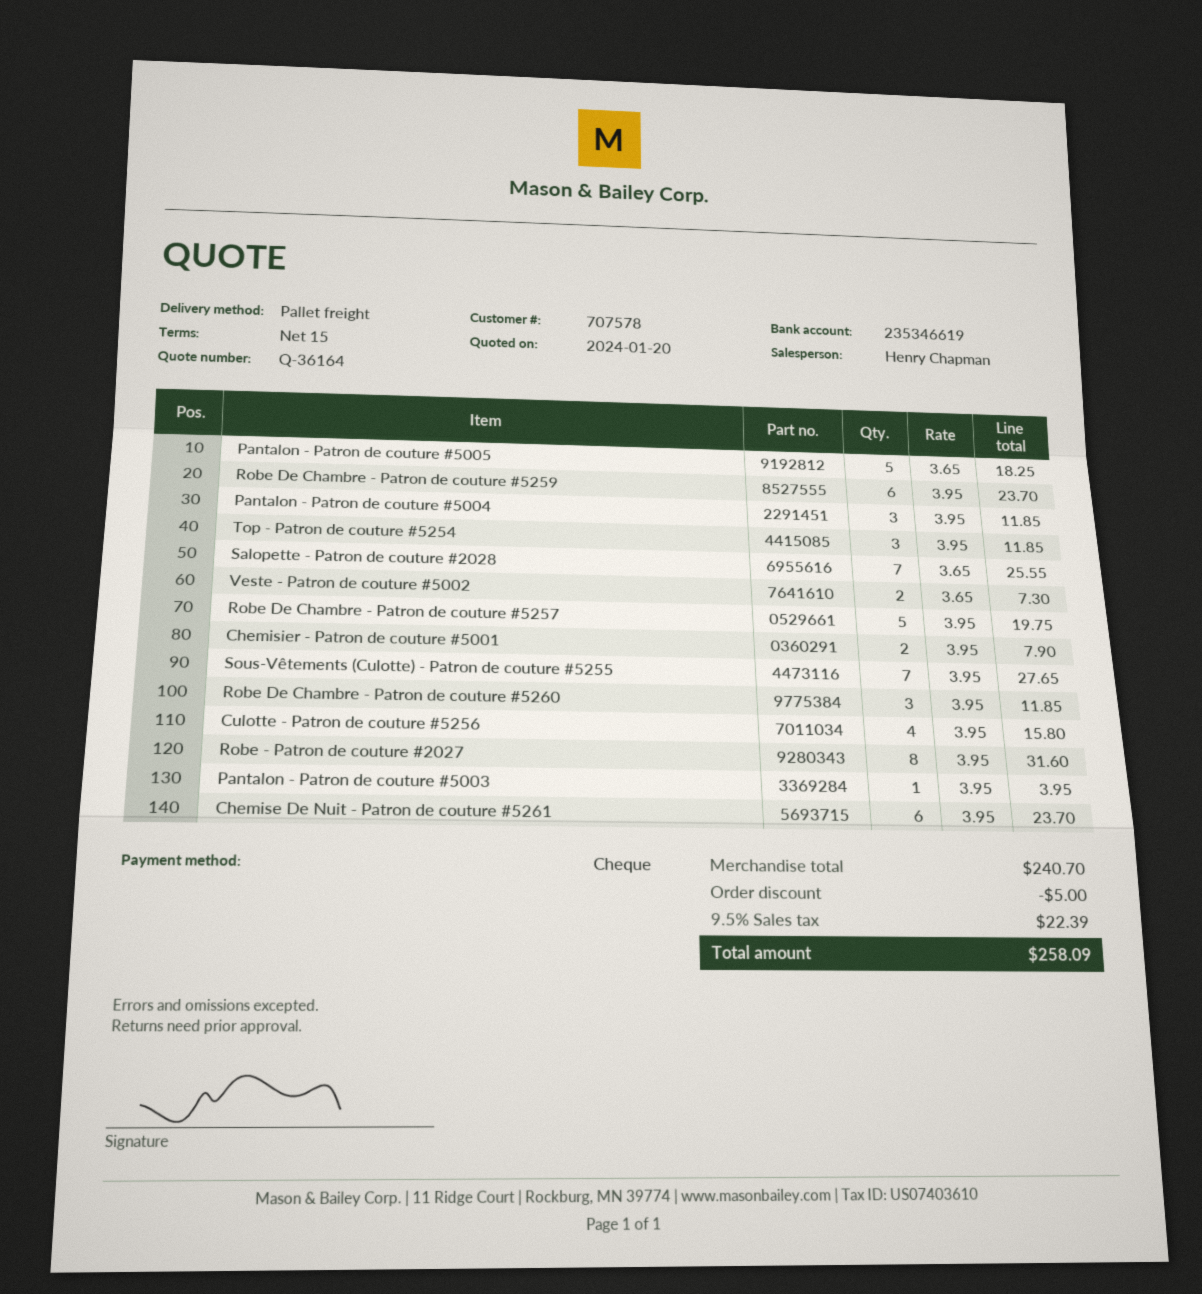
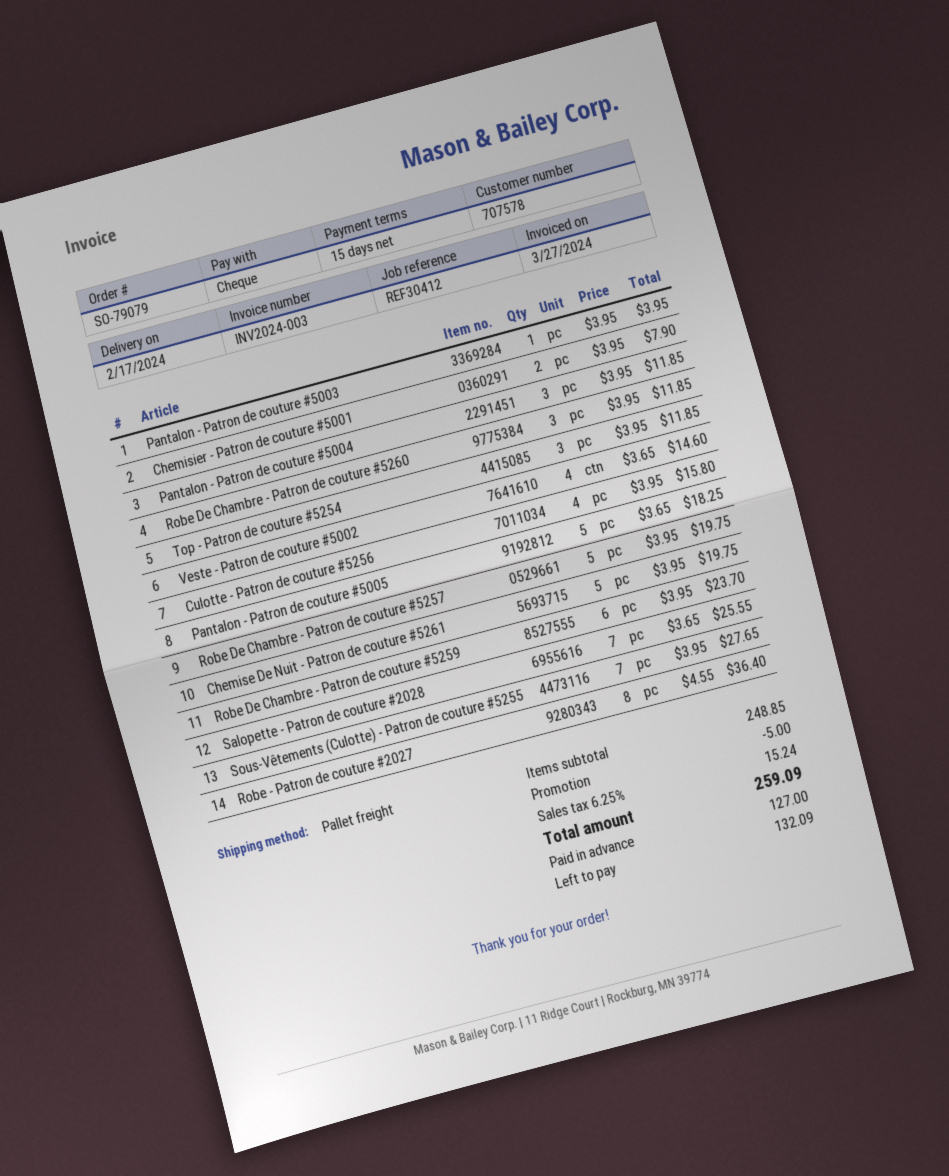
Veste - Patron de couture #5002: 2 x 3.65 = 7.30 -> 4 x 3.65 = 14.60
Robe - Patron de couture #2027: 8 x 3.95 = 31.60 -> 8 x 4.55 = 36.40
Chemise De Nuit - Patron de couture #5261: 6 x 3.95 = 23.70 -> 5 x 3.95 = 19.75
subtotal: 240.70 -> 248.85
tax: 9.5% = 22.39 -> 6.25% = 15.24
total: 258.09 -> 259.09

